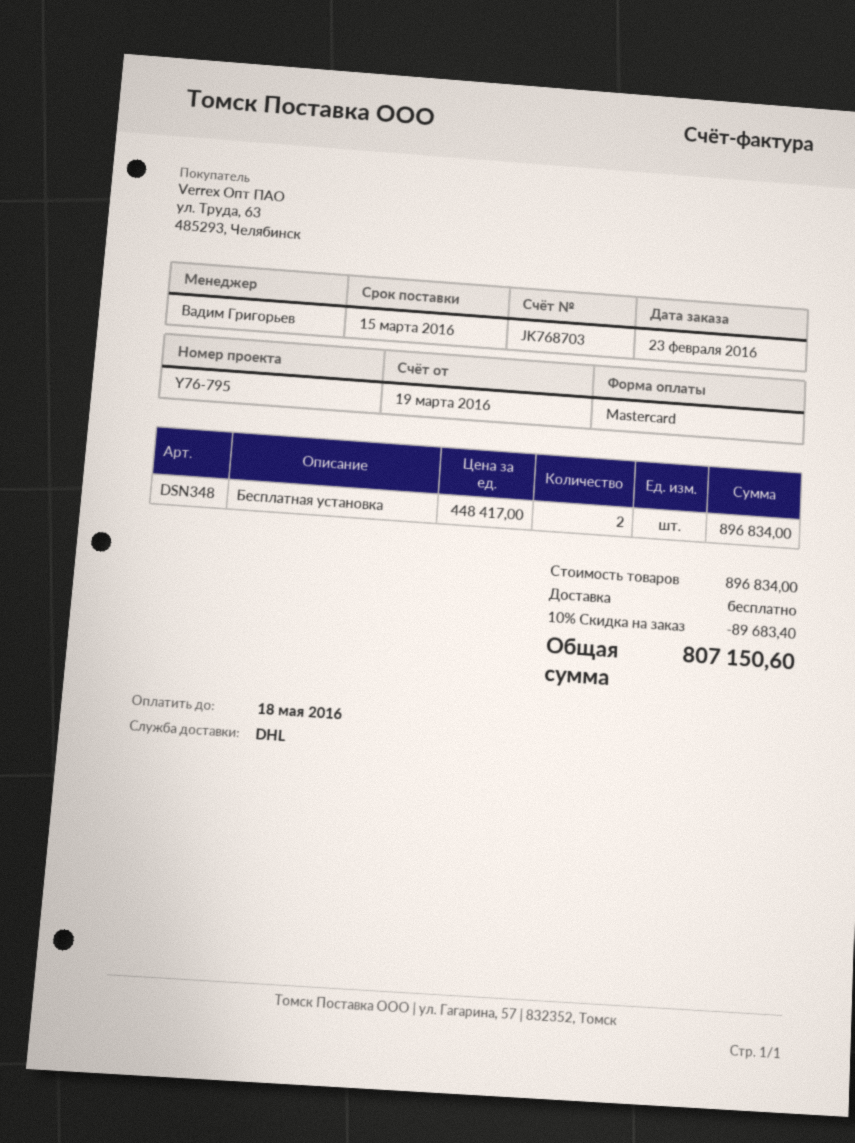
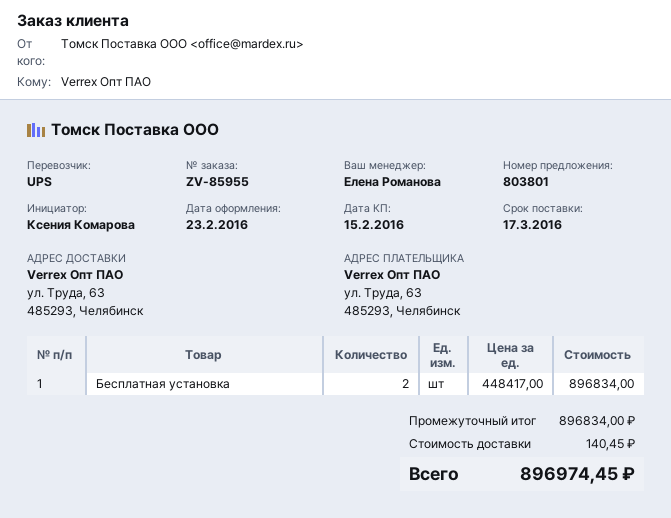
delivery date: 2016-03-15 -> 2016-03-17
sales rep: Вадим Григорьев -> Елена Романова
shipping method: DHL -> UPS
discount: 10% = 89683.40 -> none
shipping: 0.00 -> 140.45
total: 807150.60 -> 896974.45

